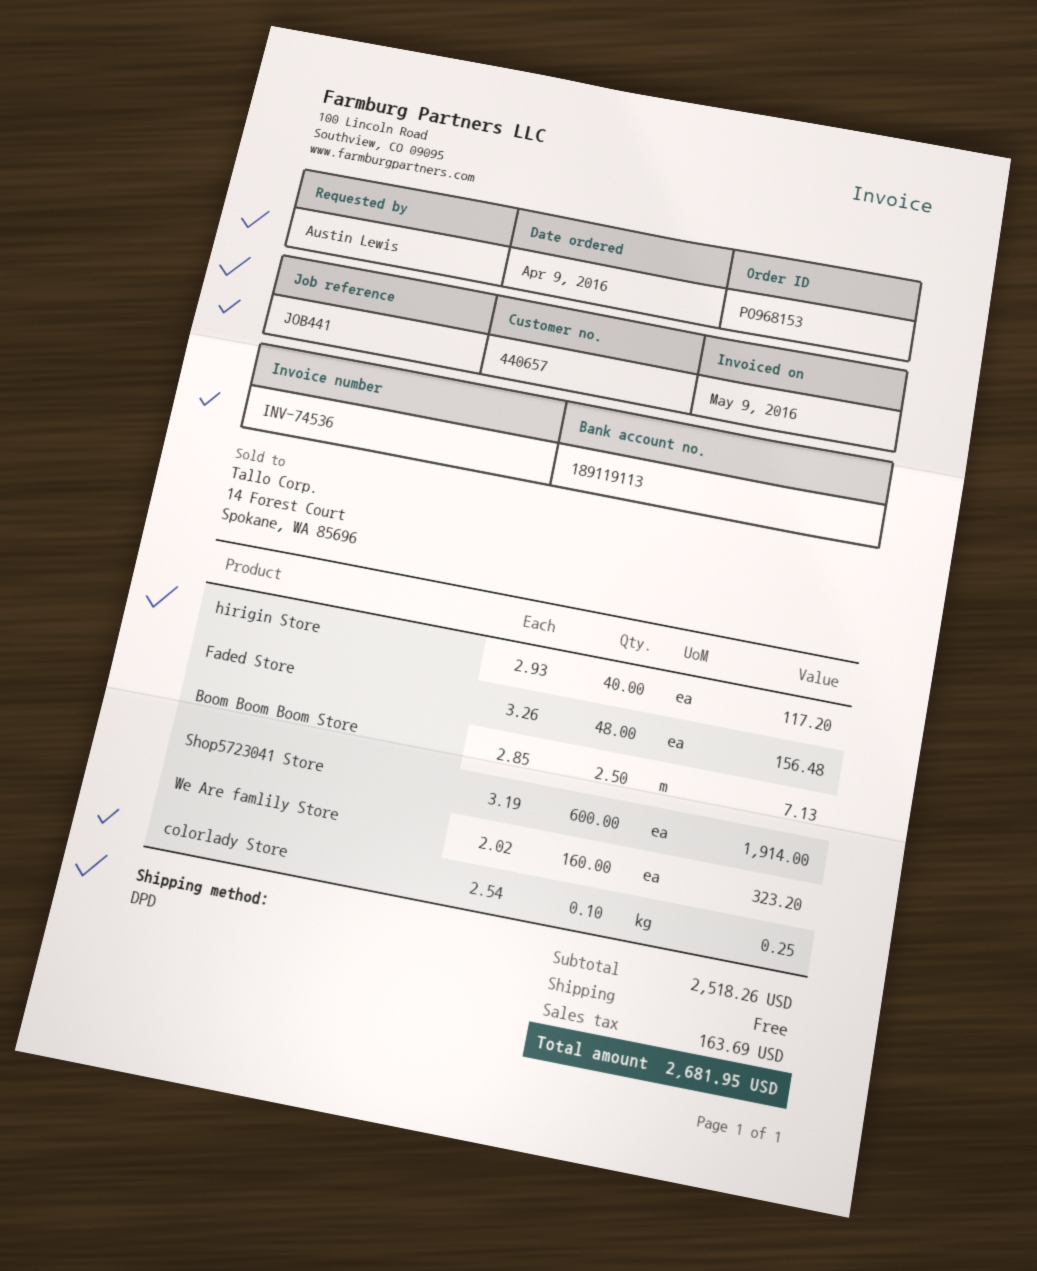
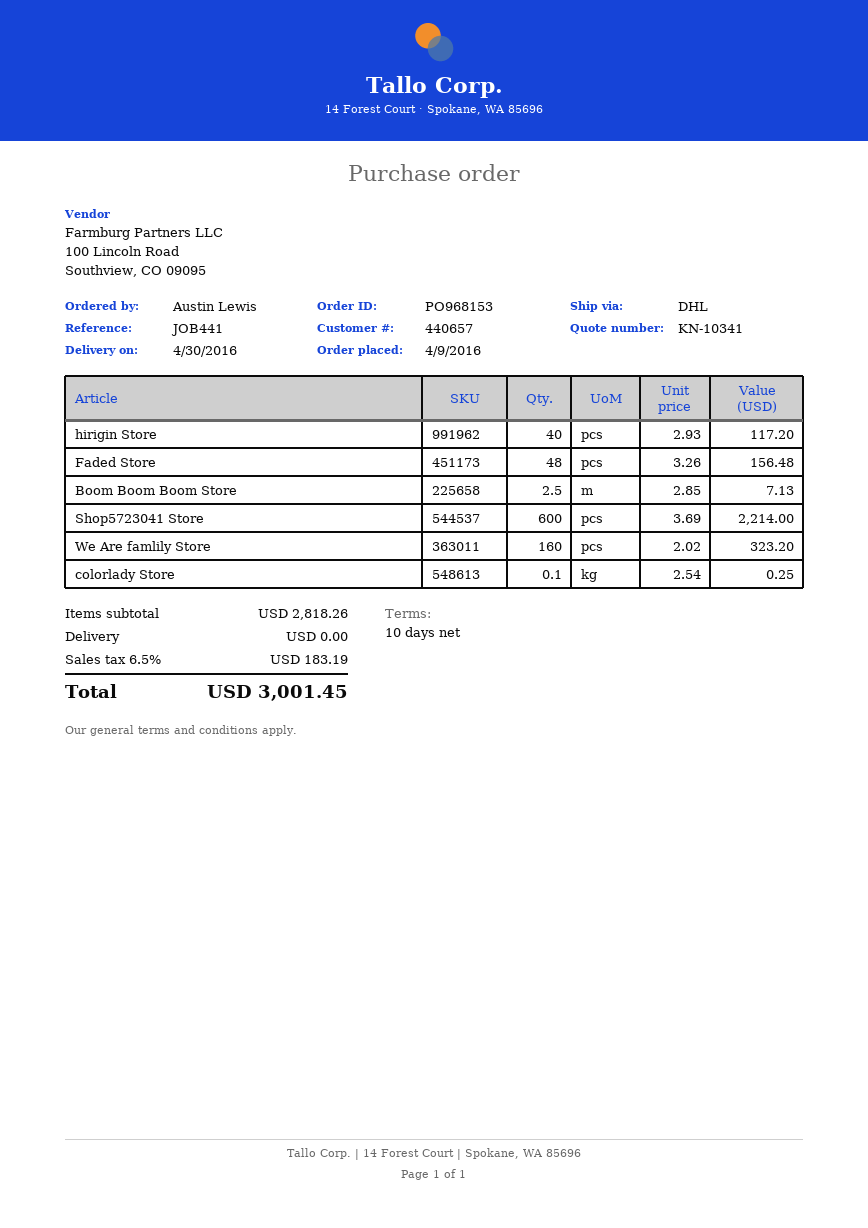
shipping method: DPD -> DHL
Shop5723041 Store: 600 x 3.19 = 1914.00 -> 600 x 3.69 = 2214.00
subtotal: 2518.26 -> 2818.26
tax: 163.69 -> 183.19
total: 2681.95 -> 3001.45

